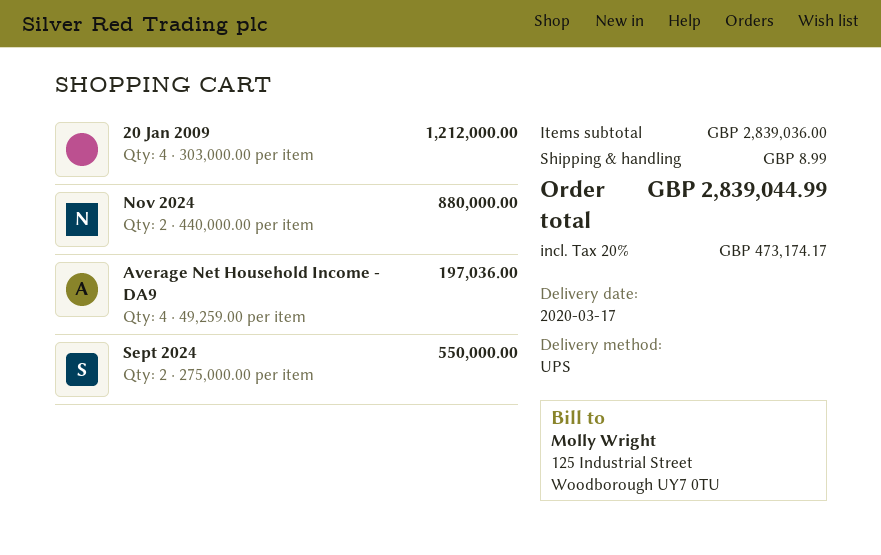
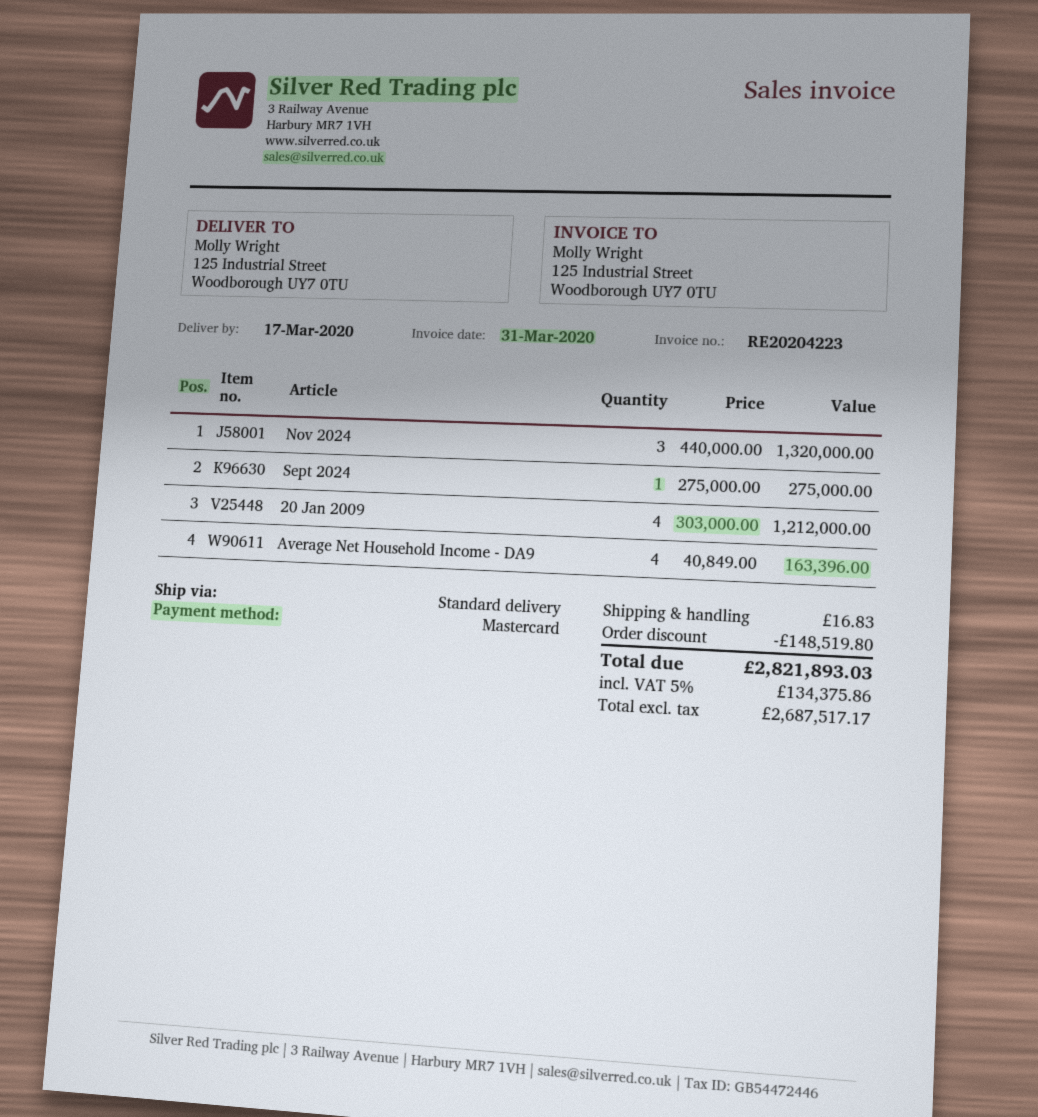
shipping method: UPS -> standard
Nov 2024: 2 x 440000.00 = 880000.00 -> 3 x 440000.00 = 1320000.00
Average Net Household Income - DA9: 4 x 49259.00 = 197036.00 -> 4 x 40849.00 = 163396.00
Sept 2024: 2 x 275000.00 = 550000.00 -> 1 x 275000.00 = 275000.00
discount: none -> 148519.80
shipping: 8.99 -> 16.83
tax: 20% = 473174.17 -> 5% = 134375.86
total: 2839044.99 -> 2821893.03

